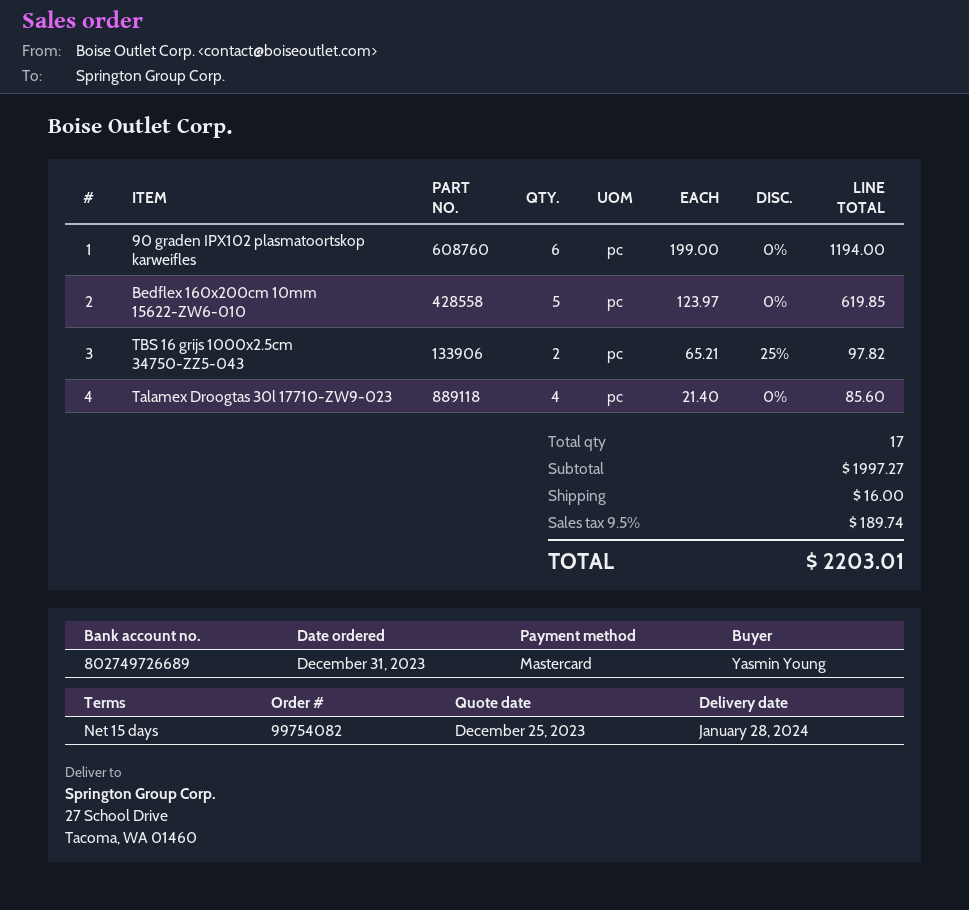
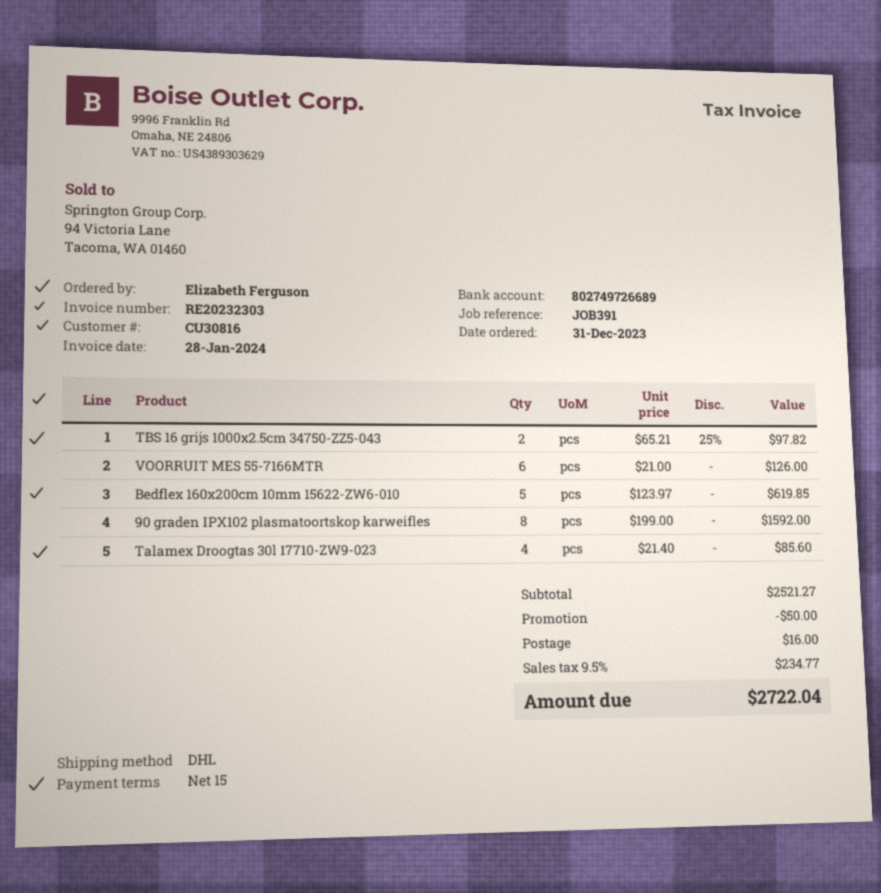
ordered by: Yasmin Young -> Elizabeth Ferguson
90 graden IPX102 plasmatoortskop karweifles: 6 x 199.00 = 1194.00 -> 8 x 199.00 = 1592.00
VOORRUIT MES 55-7166MTR: none -> 6 x 21.00 = 126.00
subtotal: 1997.27 -> 2521.27
discount: none -> 50.00
tax: 9.5% = 189.74 -> 9.5% = 234.77
total: 2203.01 -> 2722.04

